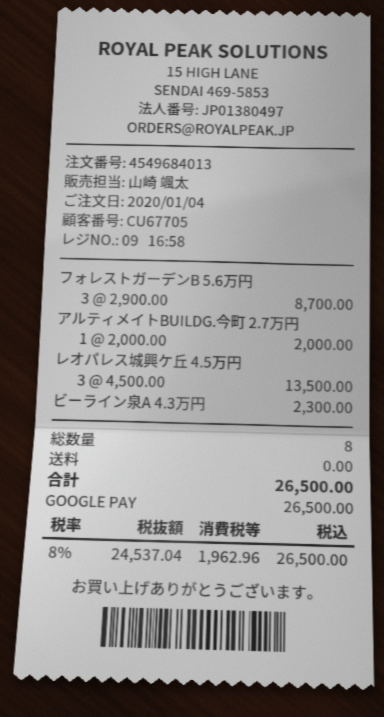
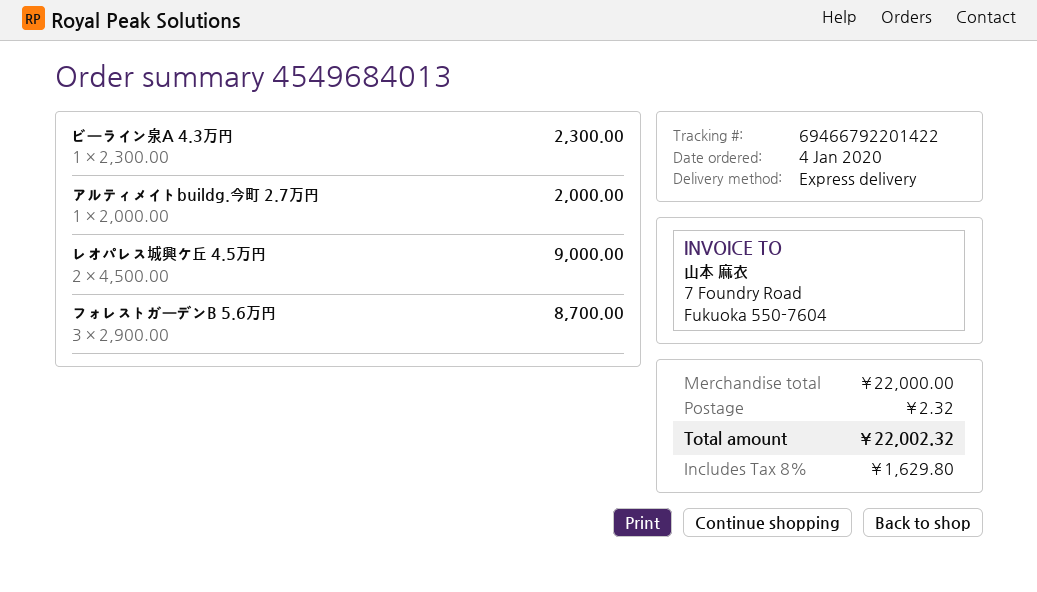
レオパレス城興ケ丘 4.5万円: 3 x 4500.00 = 13500.00 -> 2 x 4500.00 = 9000.00
shipping: 0.00 -> 2.32
tax: 8% = 1962.96 -> 8% = 1629.80
total: 26500.00 -> 22002.32

